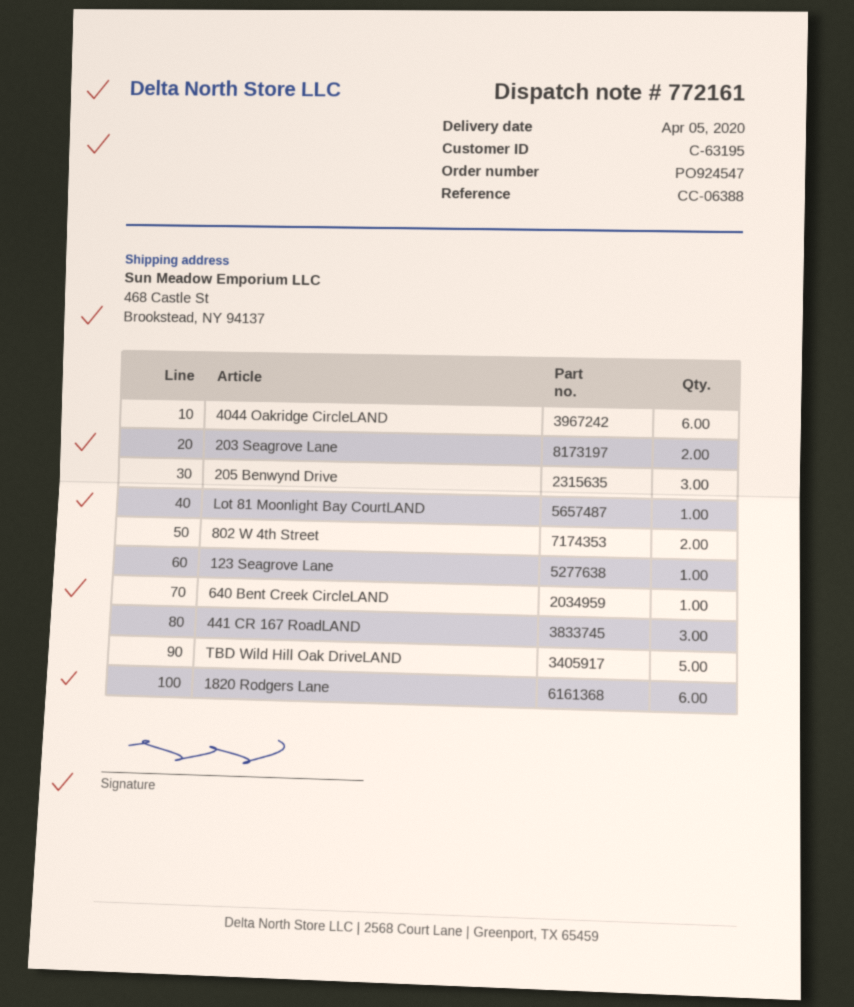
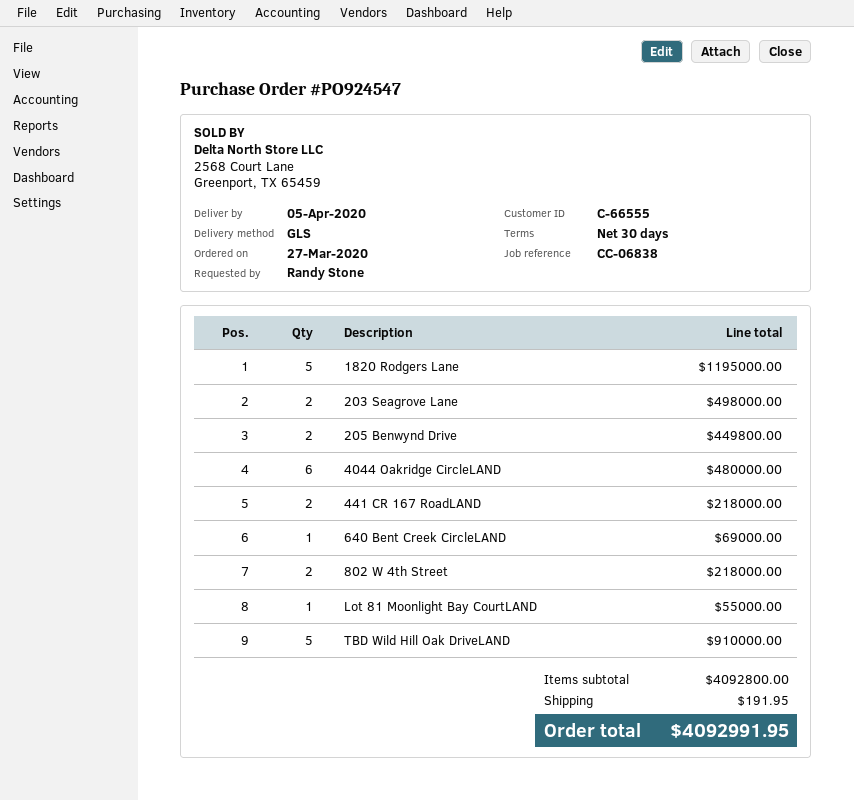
customer number: C-63195 -> C-66555
reference: CC-06388 -> CC-06838
205 Benwynd Drive: 3 -> 2
123 Seagrove Lane: 1 -> none
441 CR 167 RoadLAND: 3 -> 2
1820 Rodgers Lane: 6 -> 5

